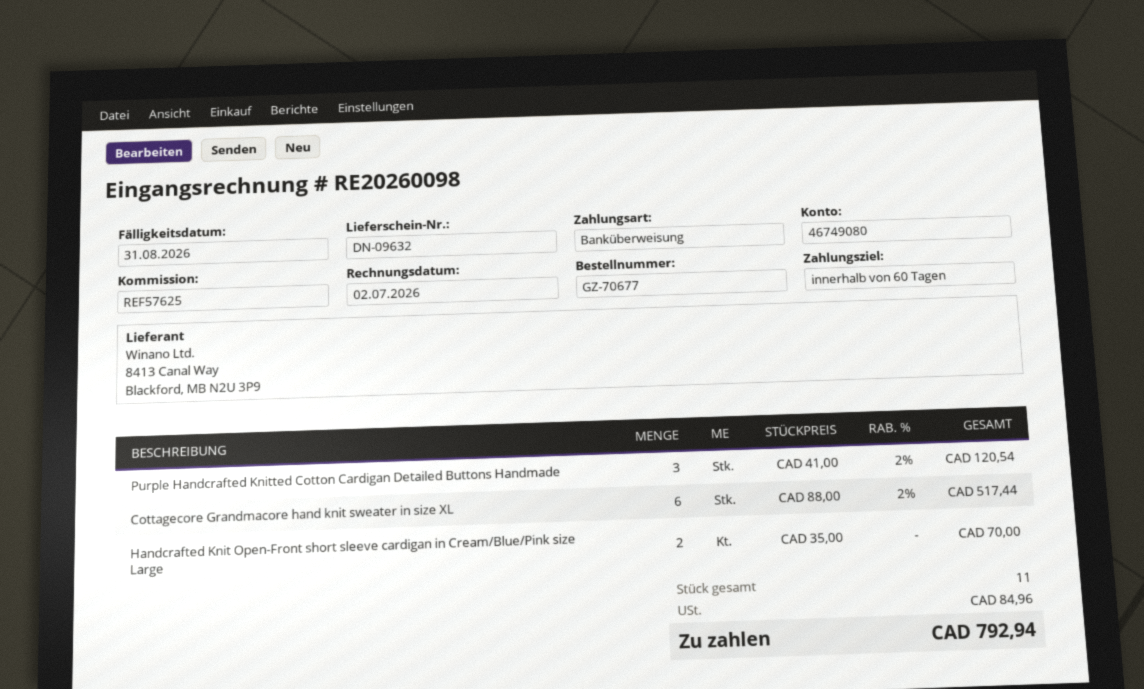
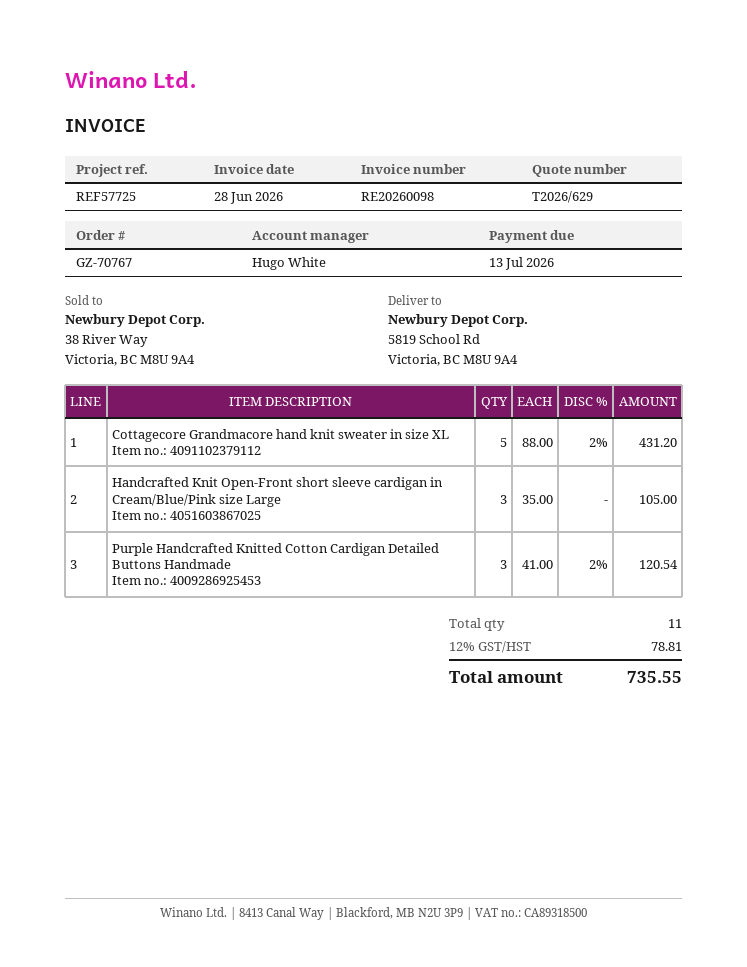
order number: GZ-70677 -> GZ-70767
invoice date: 2026-07-02 -> 2026-06-28
due date: 2026-08-31 -> 2026-07-13
reference: REF57625 -> REF57725
Cottagecore Grandmacore hand knit sweater in size XL: 6 x 88.00 - 2% = 517.44 -> 5 x 88.00 - 2% = 431.20
Handcrafted Knit Open-Front short sleeve cardigan in Cream/Blue/Pink size Large: 2 x 35.00 = 70.00 -> 3 x 35.00 = 105.00
tax: 84.96 -> 78.81
total: 792.94 -> 735.55

